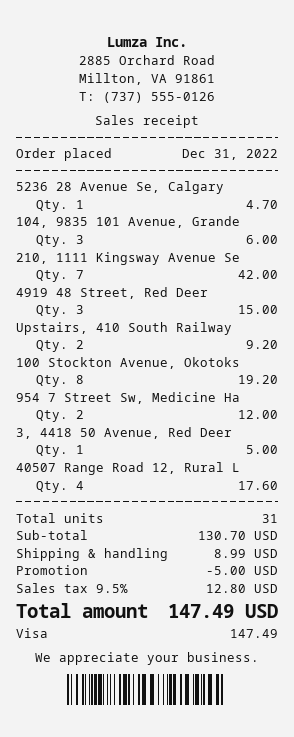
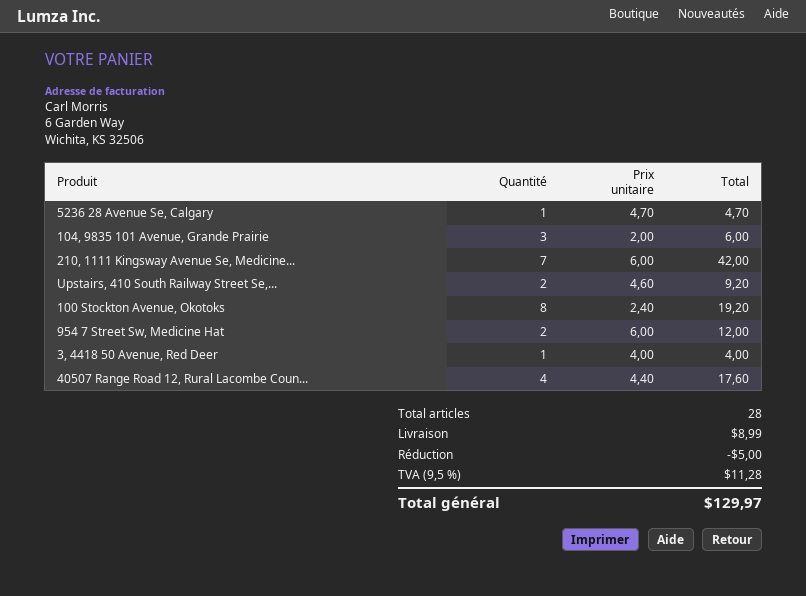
4919 48 Street, Red Deer: 3 for 15.00 -> none
3, 4418 50 Avenue, Red Deer: 1 for 5.00 -> 1 for 4.00
total quantity: 31 -> 28
tax: 9.5% = 12.80 -> 9.5% = 11.28
total: 147.49 -> 129.97

